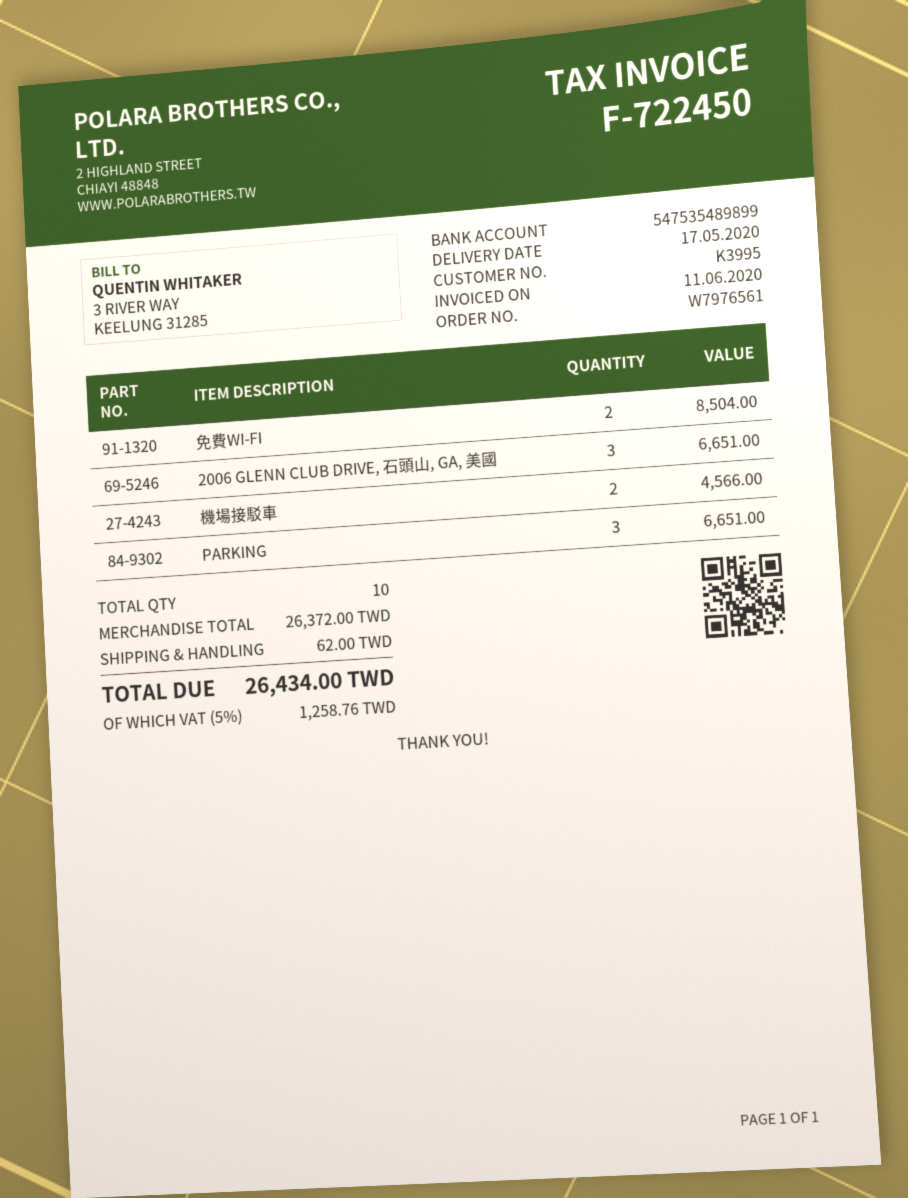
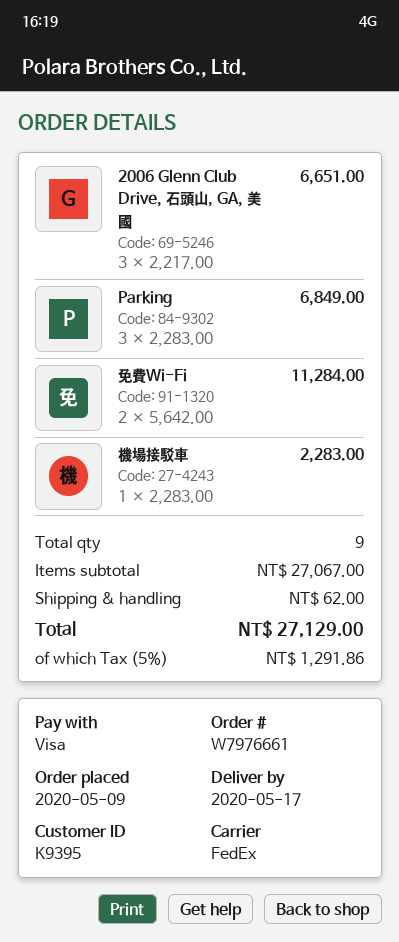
order number: W7976561 -> W7976661
customer number: K3995 -> K9395
免費WI-FI: 2 for 8504.00 -> 2 for 11284.00
機場接駁車: 2 for 4566.00 -> 1 for 2283.00
PARKING: 3 for 6651.00 -> 3 for 6849.00
total quantity: 10 -> 9
subtotal: 26372.00 -> 27067.00
tax: 5% = 1258.76 -> 5% = 1291.86
total: 26434.00 -> 27129.00

